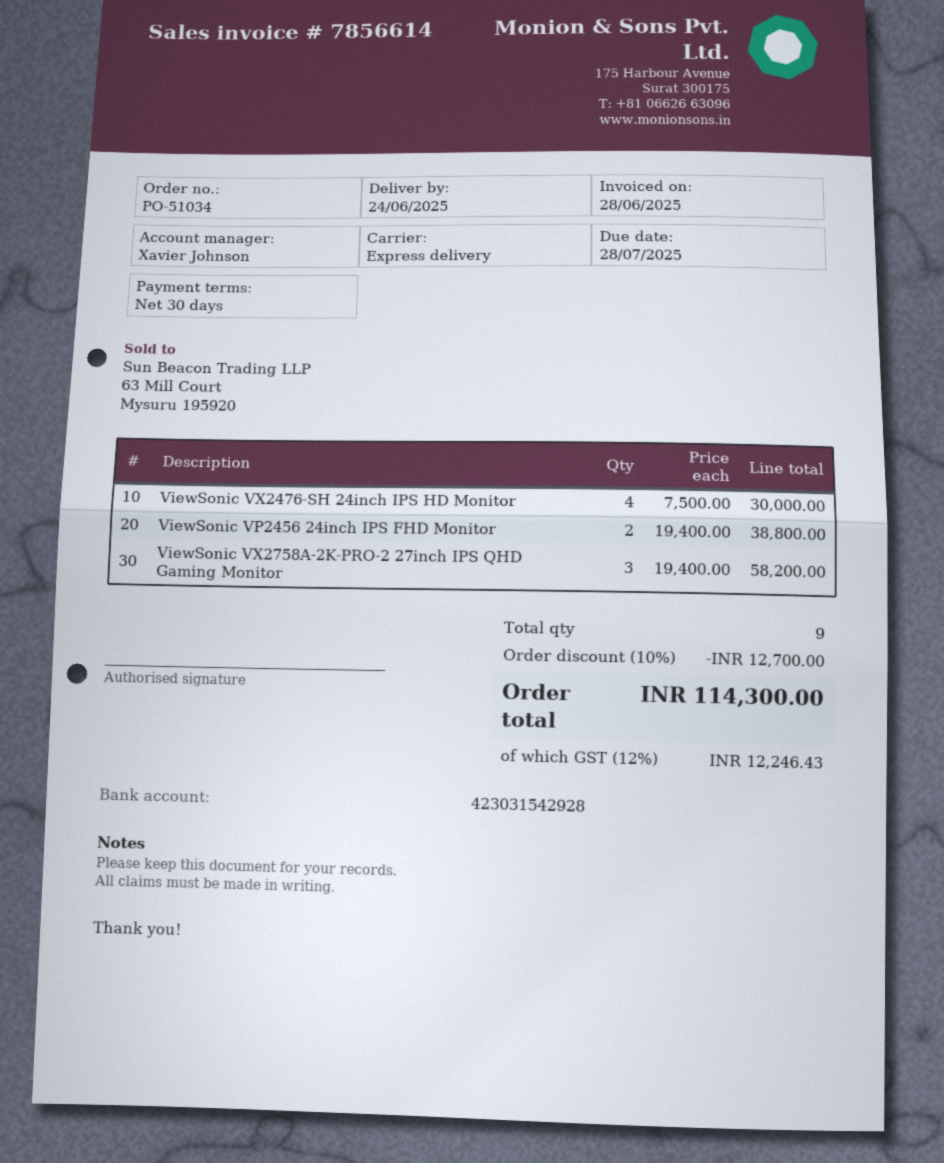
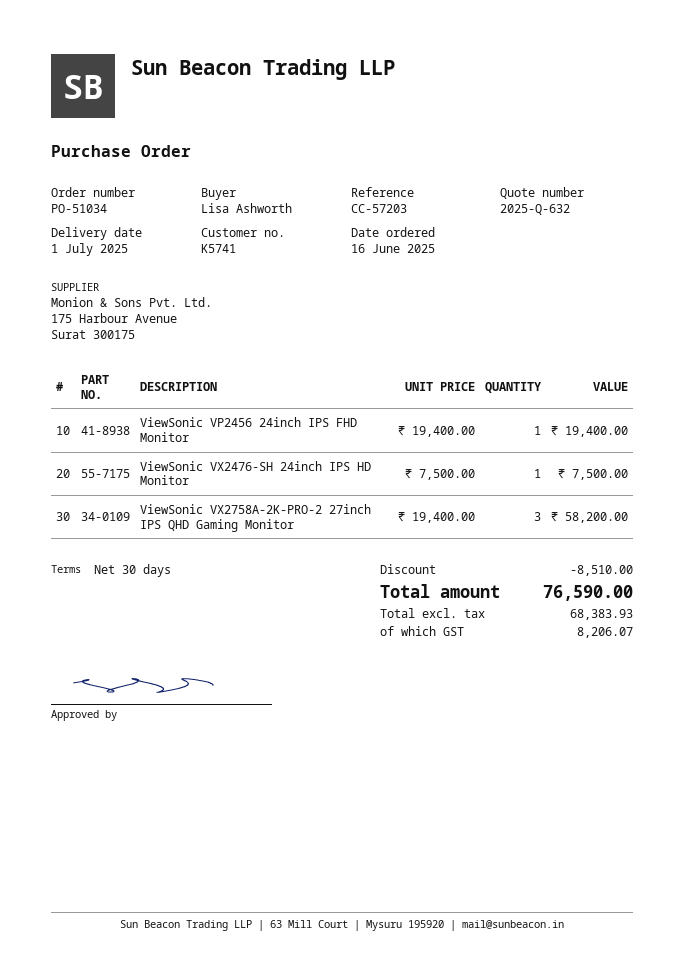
delivery date: 2025-06-24 -> 2025-07-01
ViewSonic VX2476-SH 24inch IPS HD Monitor: 4 x 7500.00 = 30000.00 -> 1 x 7500.00 = 7500.00
ViewSonic VP2456 24inch IPS FHD Monitor: 2 x 19400.00 = 38800.00 -> 1 x 19400.00 = 19400.00
discount: 12700.00 -> 8510.00
tax: 12246.43 -> 8206.07
total: 114300.00 -> 76590.00

